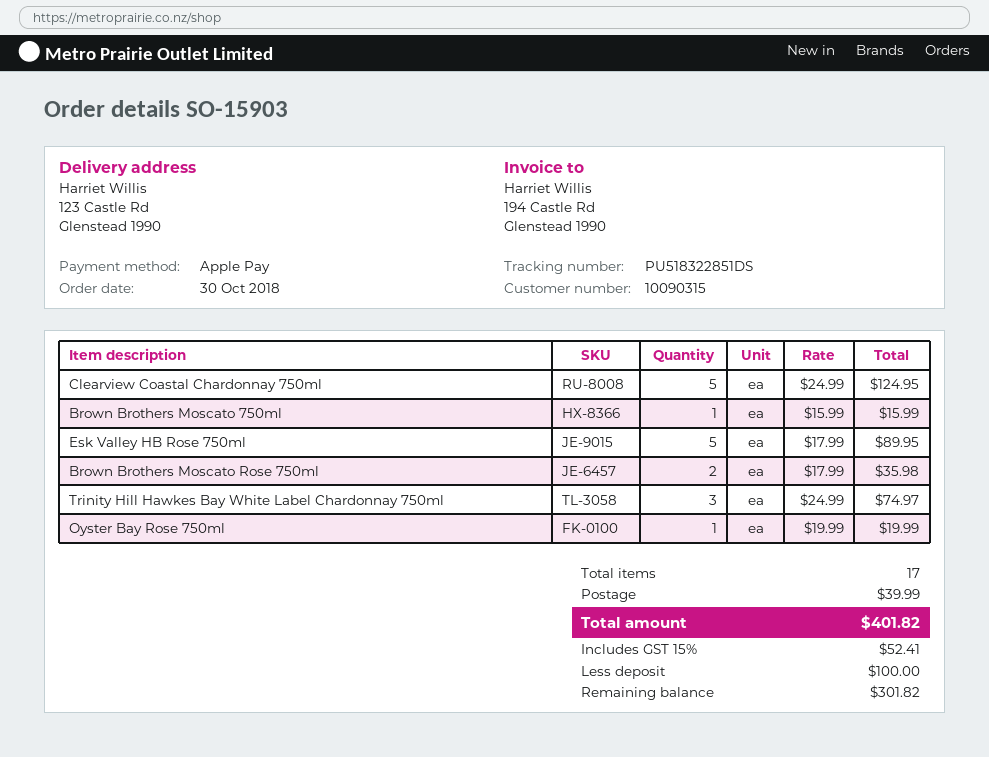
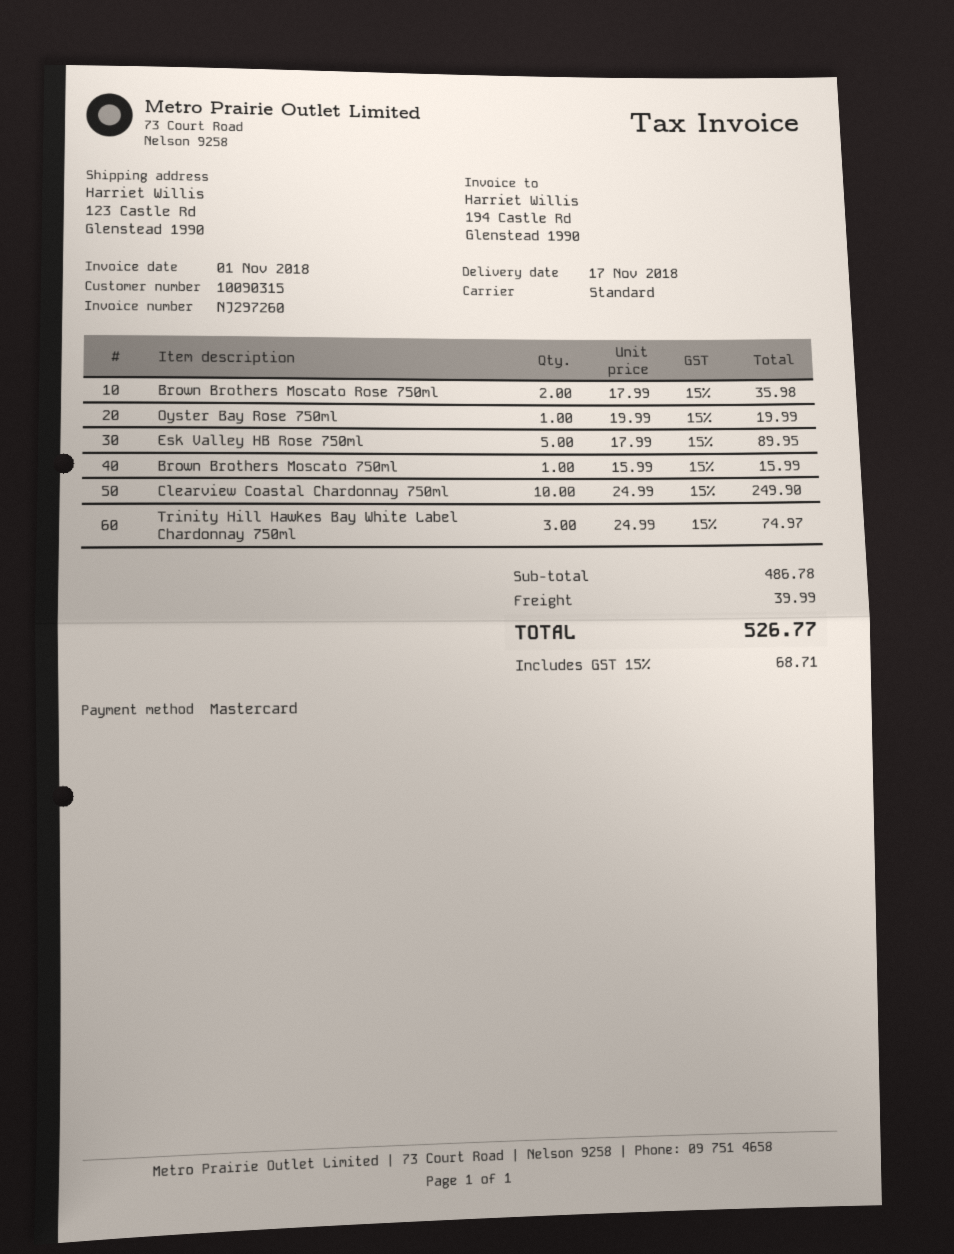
payment method: Apple Pay -> Mastercard
Clearview Coastal Chardonnay 750ml: 5 x 24.99 = 124.95 -> 10 x 24.99 = 249.90
tax: 15% = 52.41 -> 15% = 68.71
total: 401.82 -> 526.77

